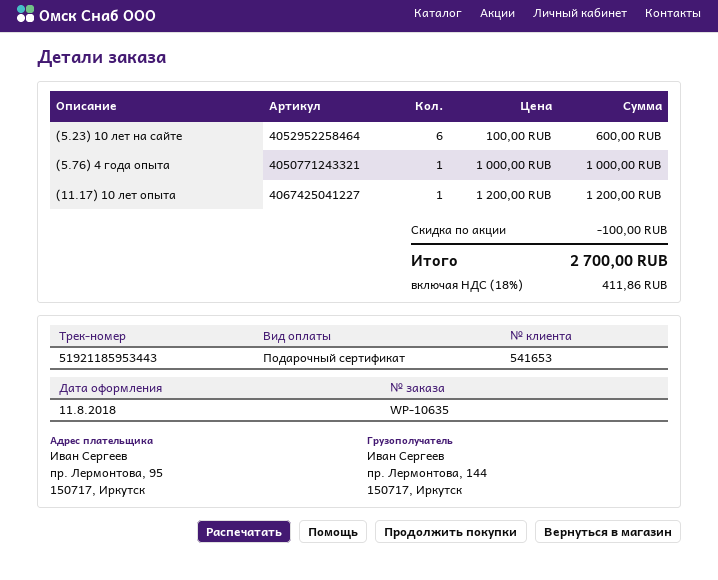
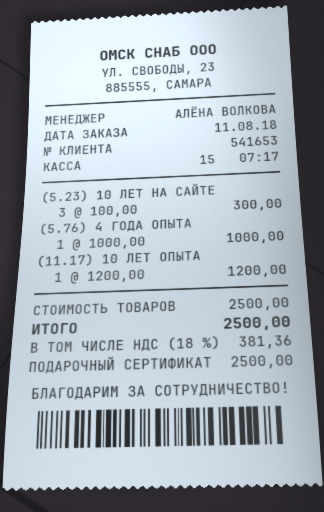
(5.23) 10 лет на сайте: 6 x 100.00 = 600.00 -> 3 x 100.00 = 300.00
discount: 100.00 -> none
tax: 18% = 411.86 -> 18% = 381.36
total: 2700.00 -> 2500.00

